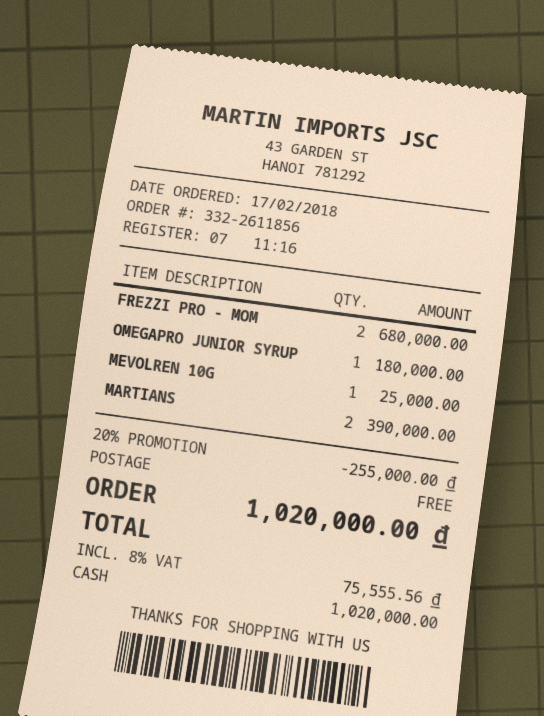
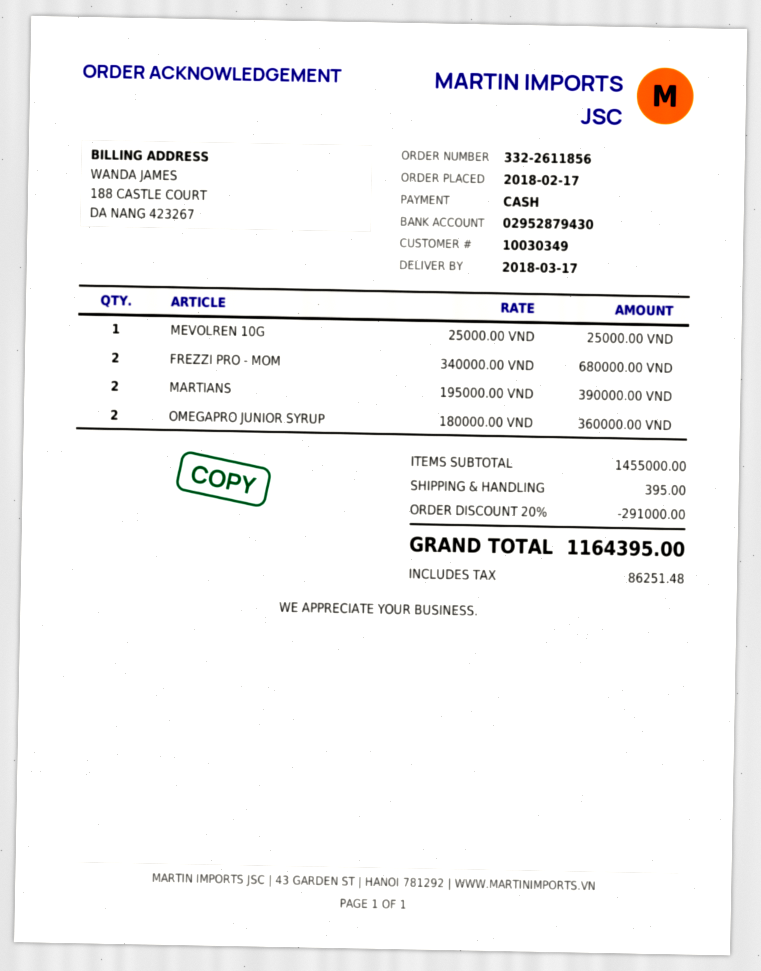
OMEGAPRO JUNIOR SYRUP: 1 for 180000.00 -> 2 for 360000.00
discount: 20% = 255000.00 -> 20% = 291000.00
shipping: 0.00 -> 395.00
tax: 75555.56 -> 86251.48
total: 1020000.00 -> 1164395.00

